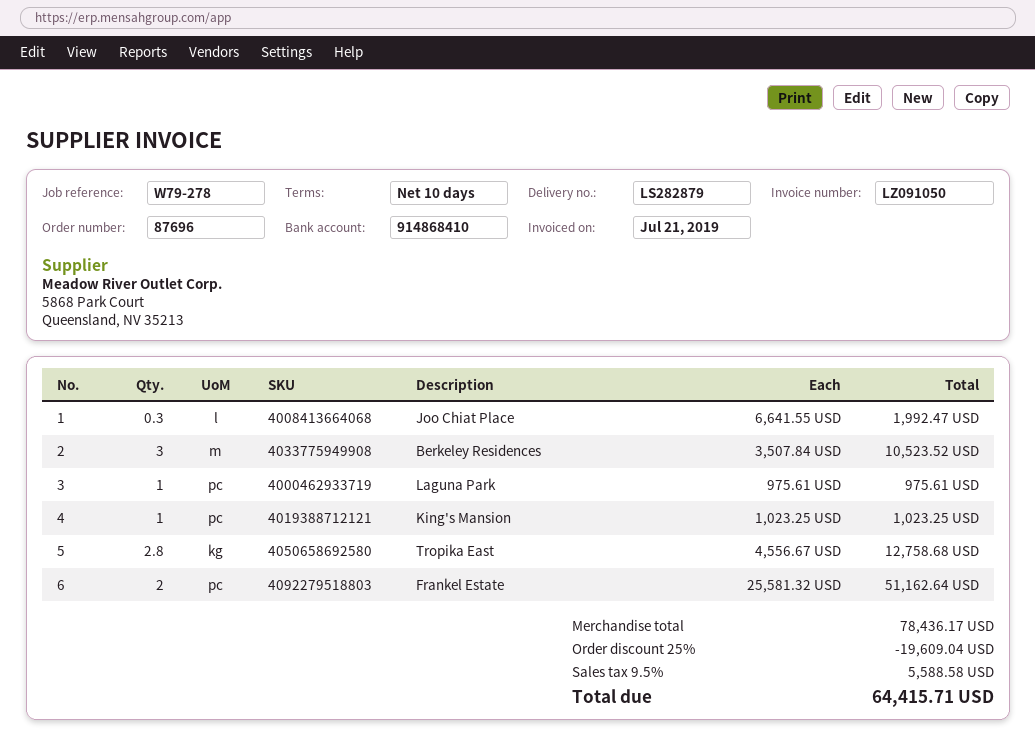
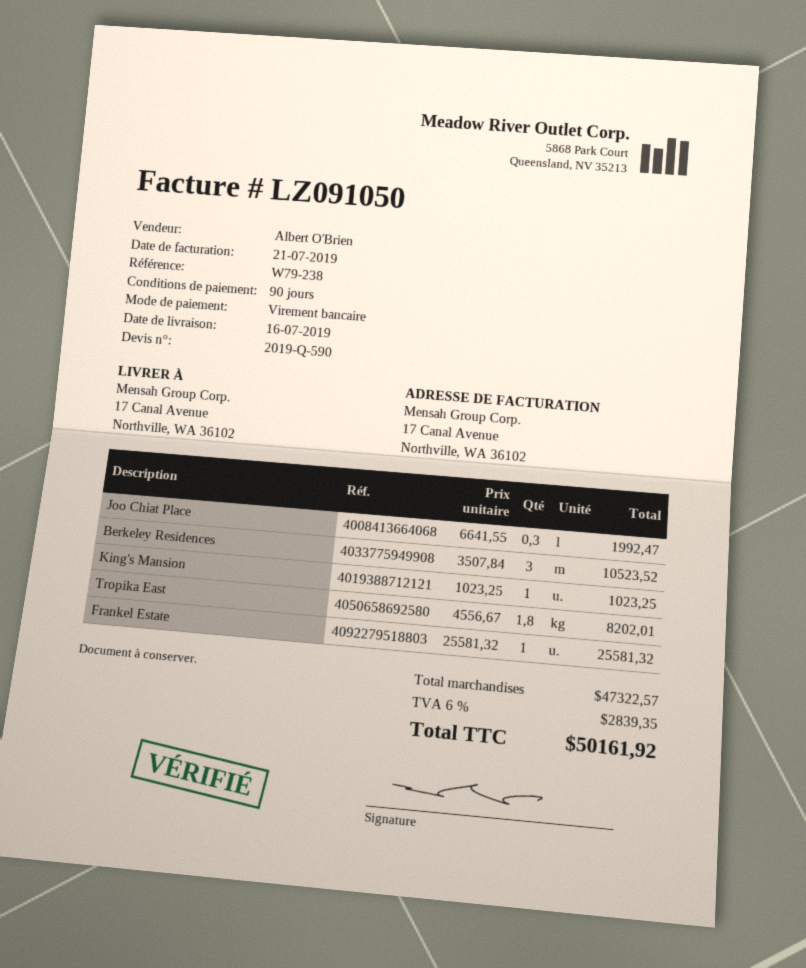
payment terms: 10 days -> 90 days
reference: W79-278 -> W79-238
Laguna Park: 1 x 975.61 = 975.61 -> none
Tropika East: 2.8 x 4556.67 = 12758.68 -> 1.8 x 4556.67 = 8202.01
Frankel Estate: 2 x 25581.32 = 51162.64 -> 1 x 25581.32 = 25581.32
subtotal: 78436.17 -> 47322.57
discount: 25% = 19609.04 -> none
tax: 9.5% = 5588.58 -> 6% = 2839.35
total: 64415.71 -> 50161.92

